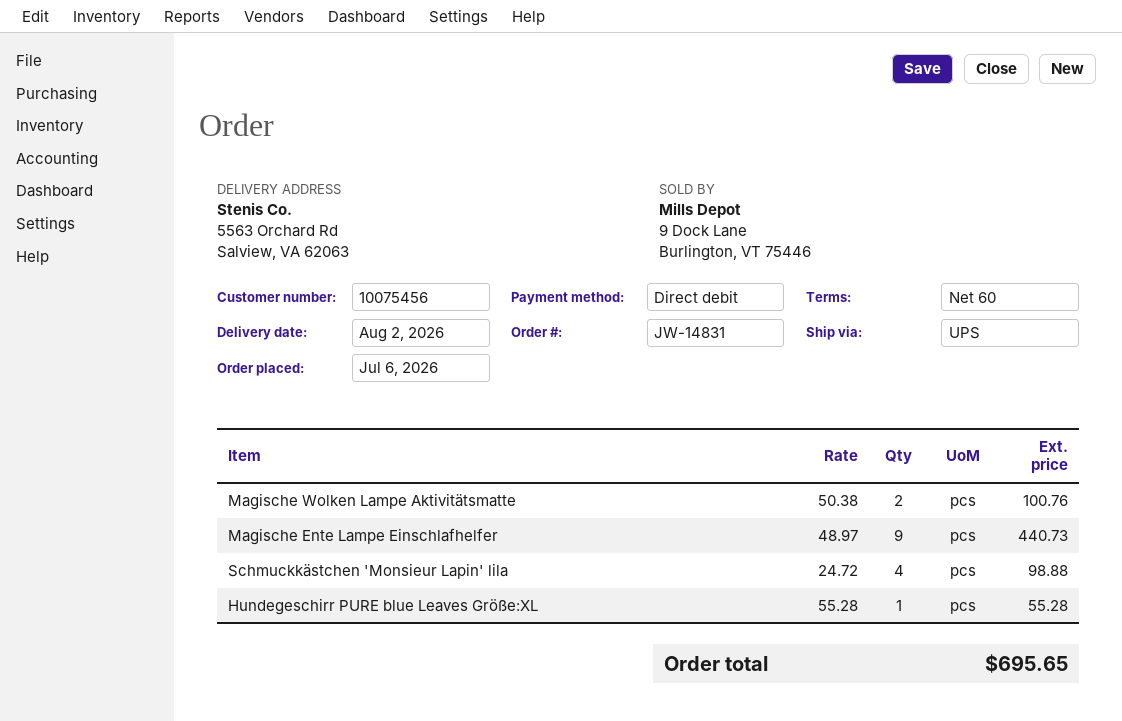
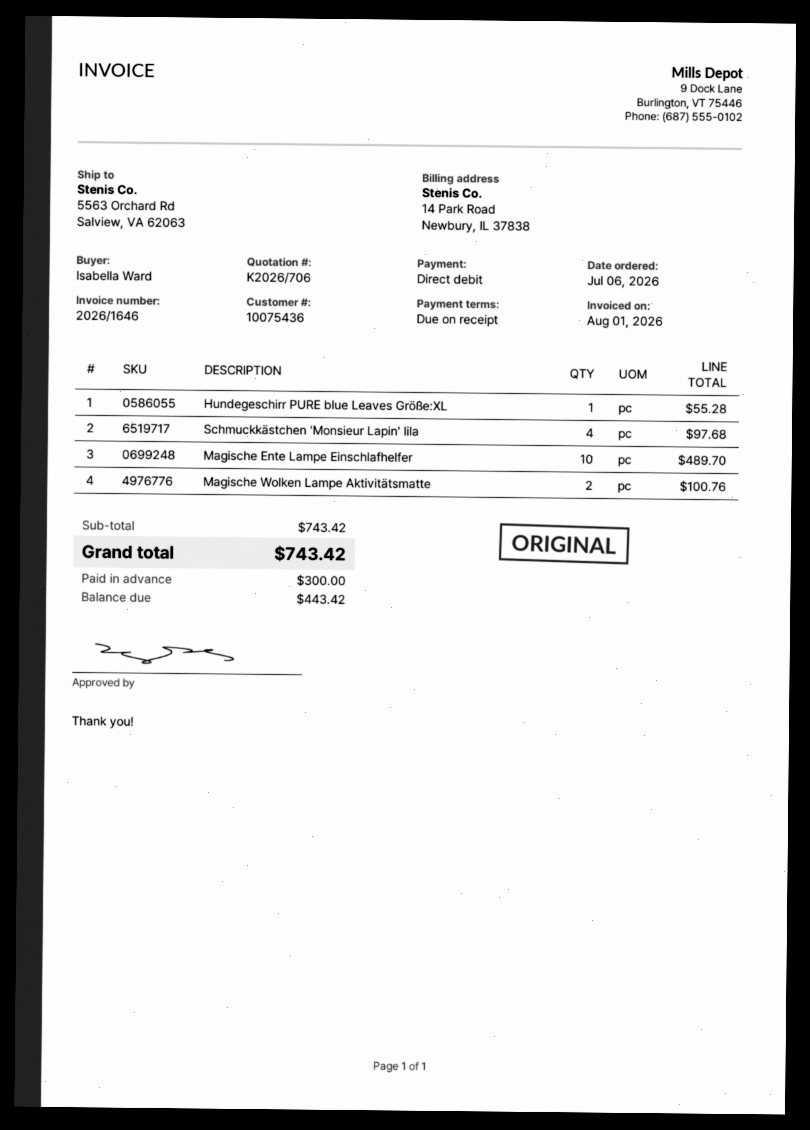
payment terms: 60 days -> on receipt
customer number: 10075456 -> 10075436
Magische Ente Lampe Einschlafhelfer: 9 for 440.73 -> 10 for 489.70
Schmuckkästchen 'Monsieur Lapin' lila: 4 for 98.88 -> 4 for 97.68
total: 695.65 -> 743.42

